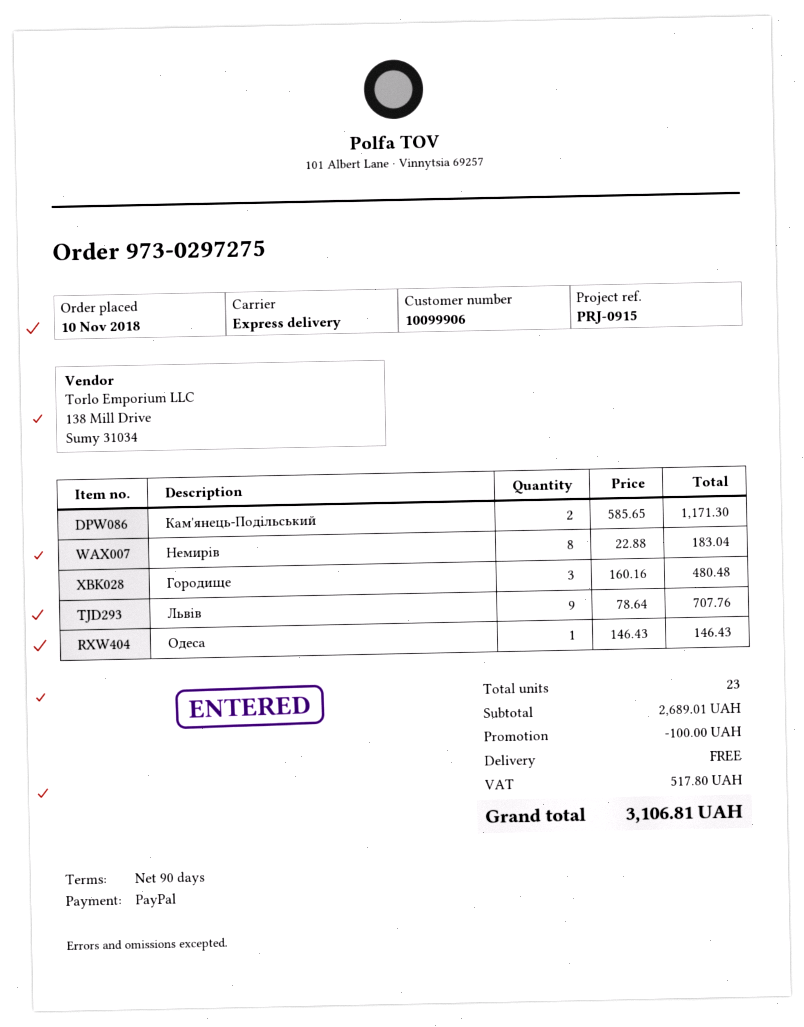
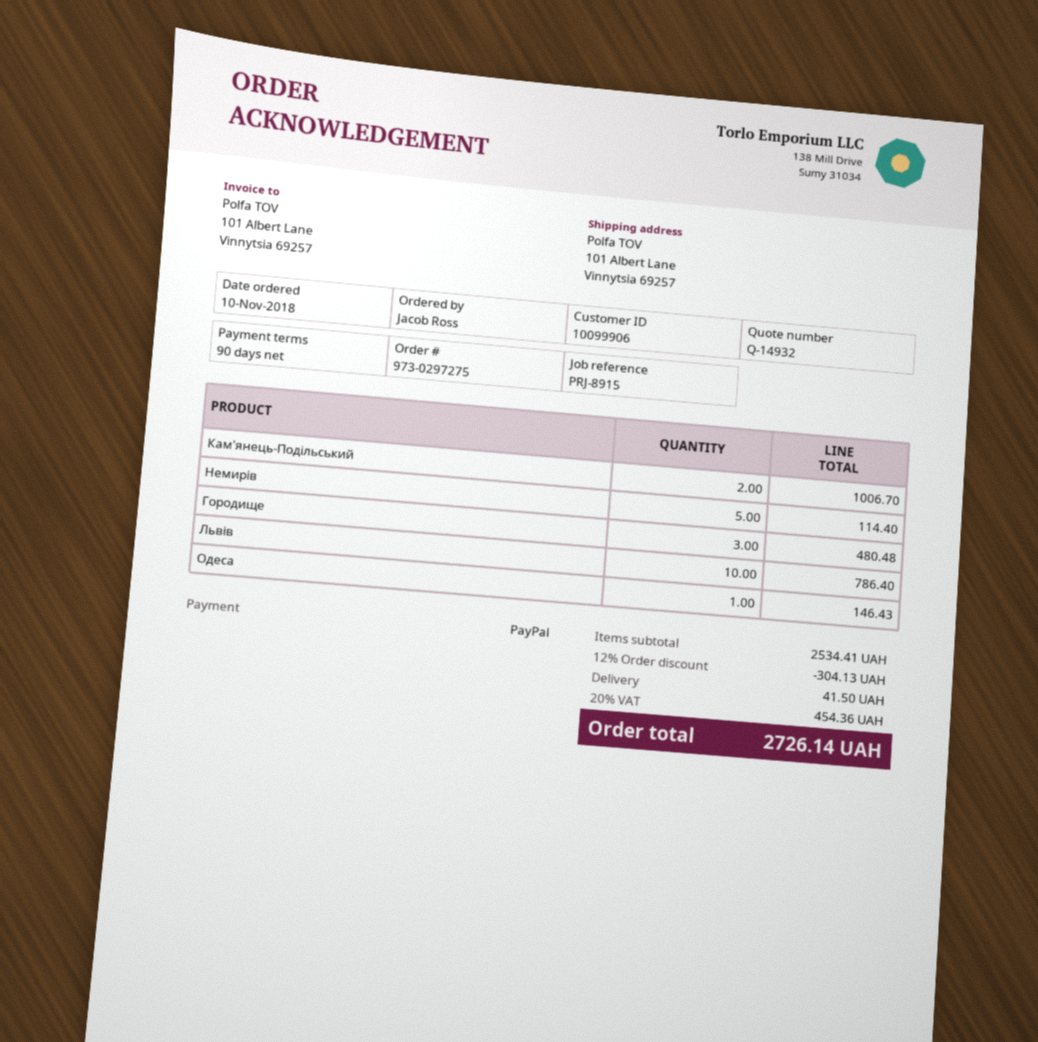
reference: PRJ-0915 -> PRJ-8915
Кам'янець-Подільський: 2 for 1171.30 -> 2 for 1006.70
Немирів: 8 for 183.04 -> 5 for 114.40
Львів: 9 for 707.76 -> 10 for 786.40
subtotal: 2689.01 -> 2534.41
discount: 100.00 -> 304.13
shipping: 0.00 -> 41.50
tax: 517.80 -> 454.36
total: 3106.81 -> 2726.14

